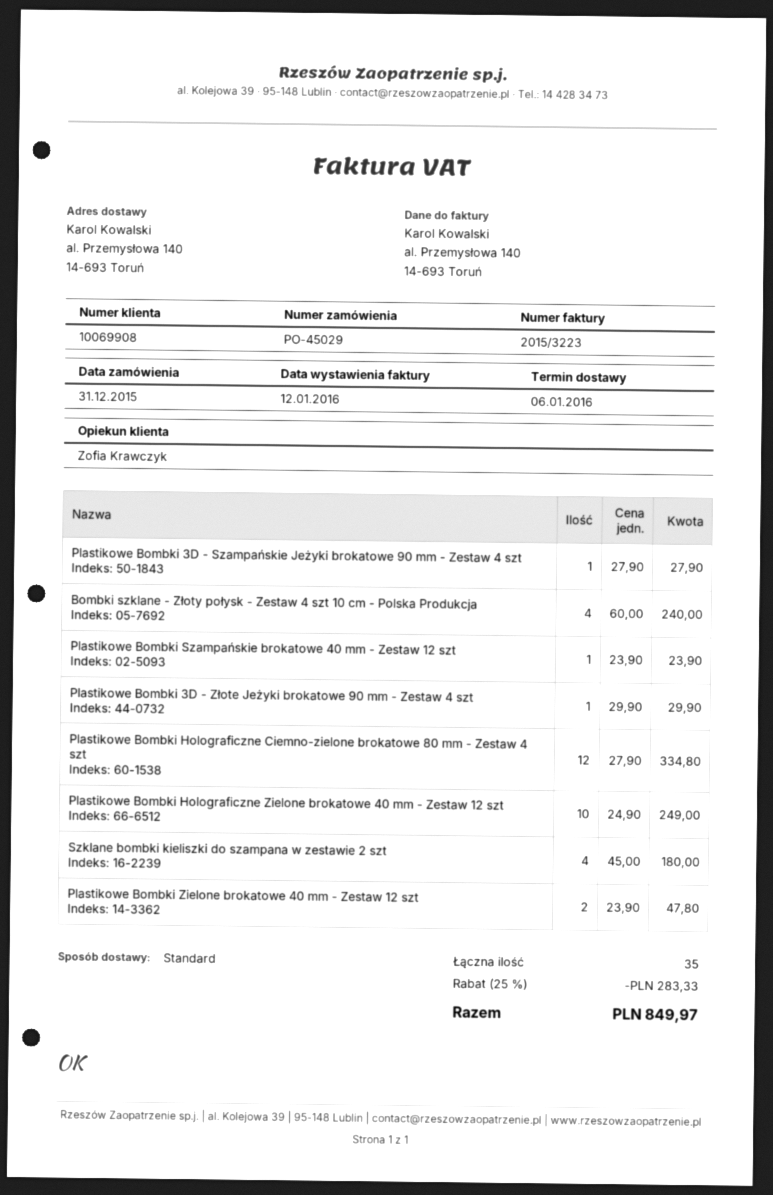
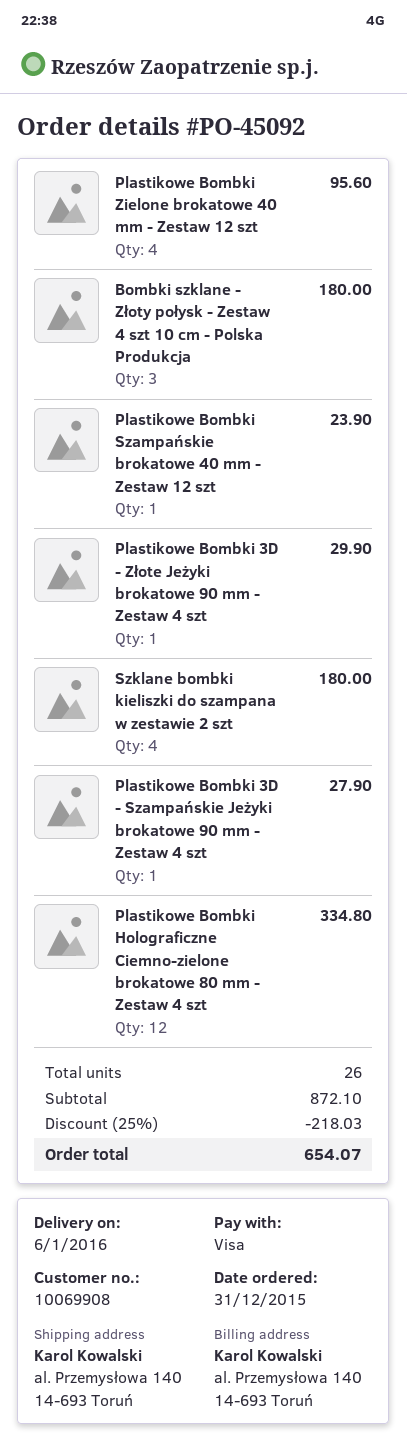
order number: PO-45029 -> PO-45092
Bombki szklane - Złoty połysk - Zestaw 4 szt 10 cm - Polska Produkcja: 4 for 240.00 -> 3 for 180.00
Plastikowe Bombki Holograficzne Zielone brokatowe 40 mm - Zestaw 12 szt: 10 for 249.00 -> none
Plastikowe Bombki Zielone brokatowe 40 mm - Zestaw 12 szt: 2 for 47.80 -> 4 for 95.60
total quantity: 35 -> 26
discount: 25% = 283.33 -> 25% = 218.03
total: 849.97 -> 654.07

